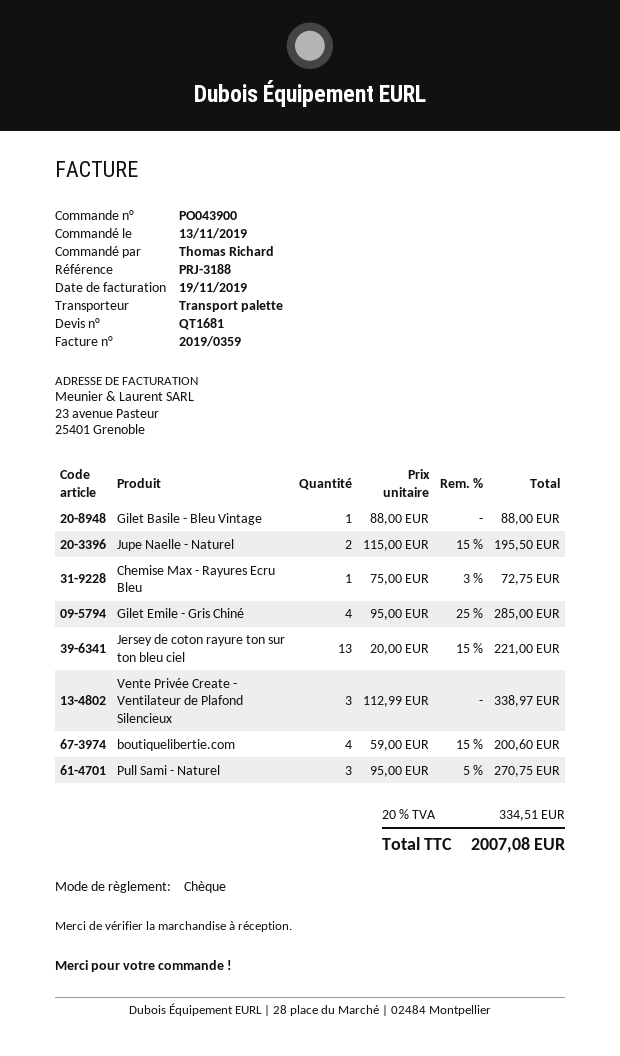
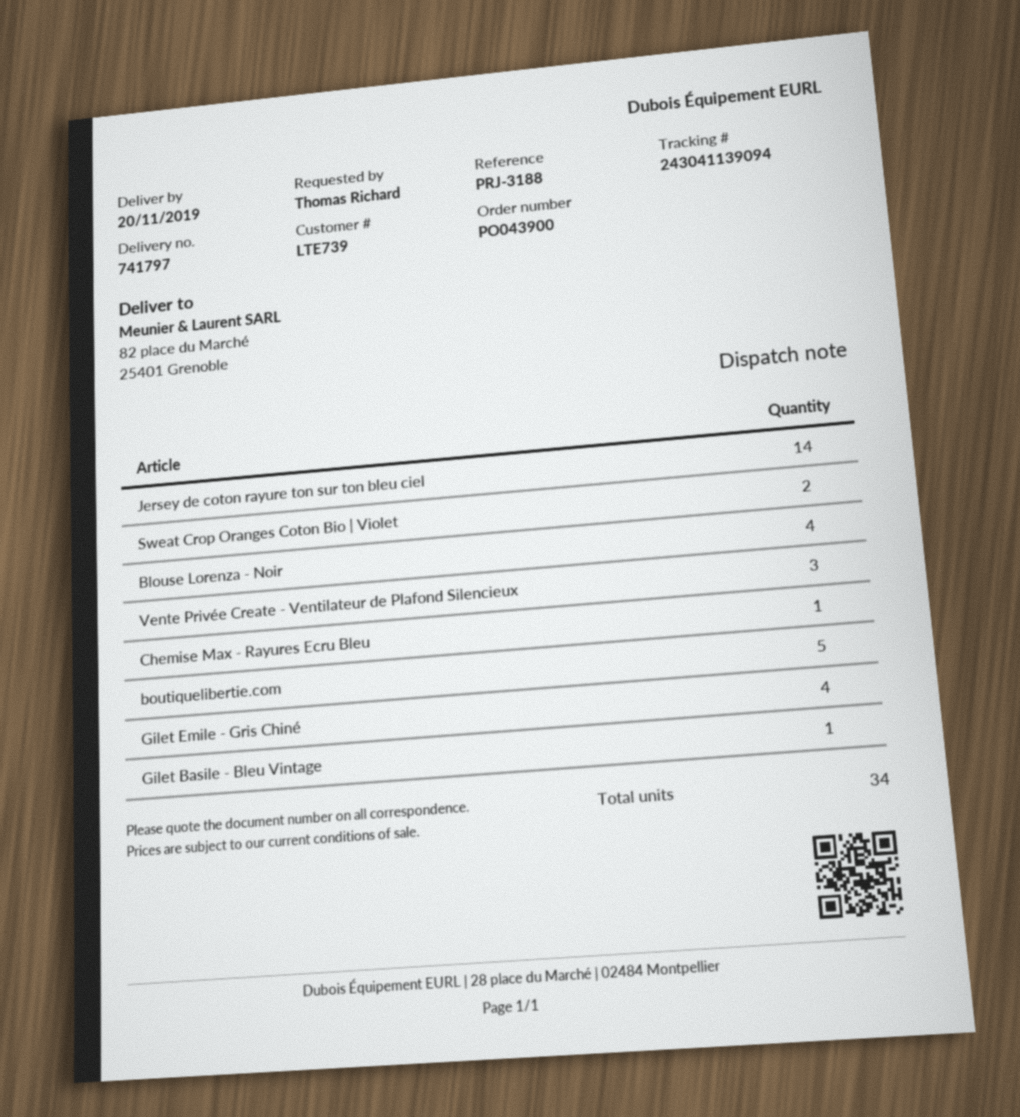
Jupe Naelle - Naturel: 2 -> none
Jersey de coton rayure ton sur ton bleu ciel: 13 -> 14
boutiquelibertie.com: 4 -> 5
Pull Sami - Naturel: 3 -> none
Sweat Crop Oranges Coton Bio | Violet: none -> 2
Blouse Lorenza - Noir: none -> 4

